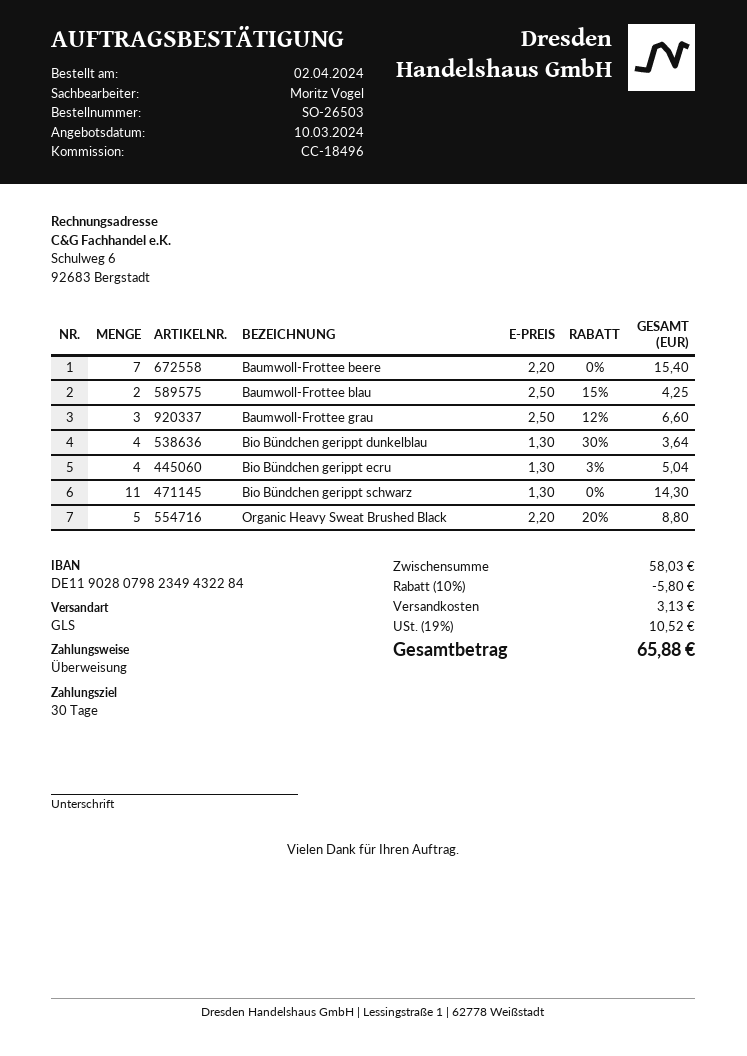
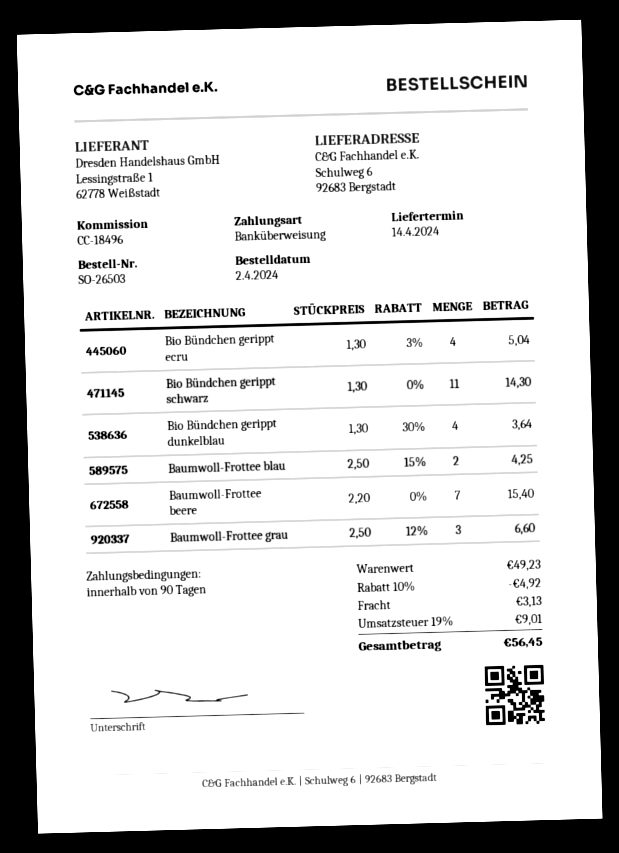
payment terms: 30 days -> 90 days
Organic Heavy Sweat Brushed Black: 5 x 2.20 - 20% = 8.80 -> none
subtotal: 58.03 -> 49.23
discount: 10% = 5.80 -> 10% = 4.92
tax: 19% = 10.52 -> 19% = 9.01
total: 65.88 -> 56.45

